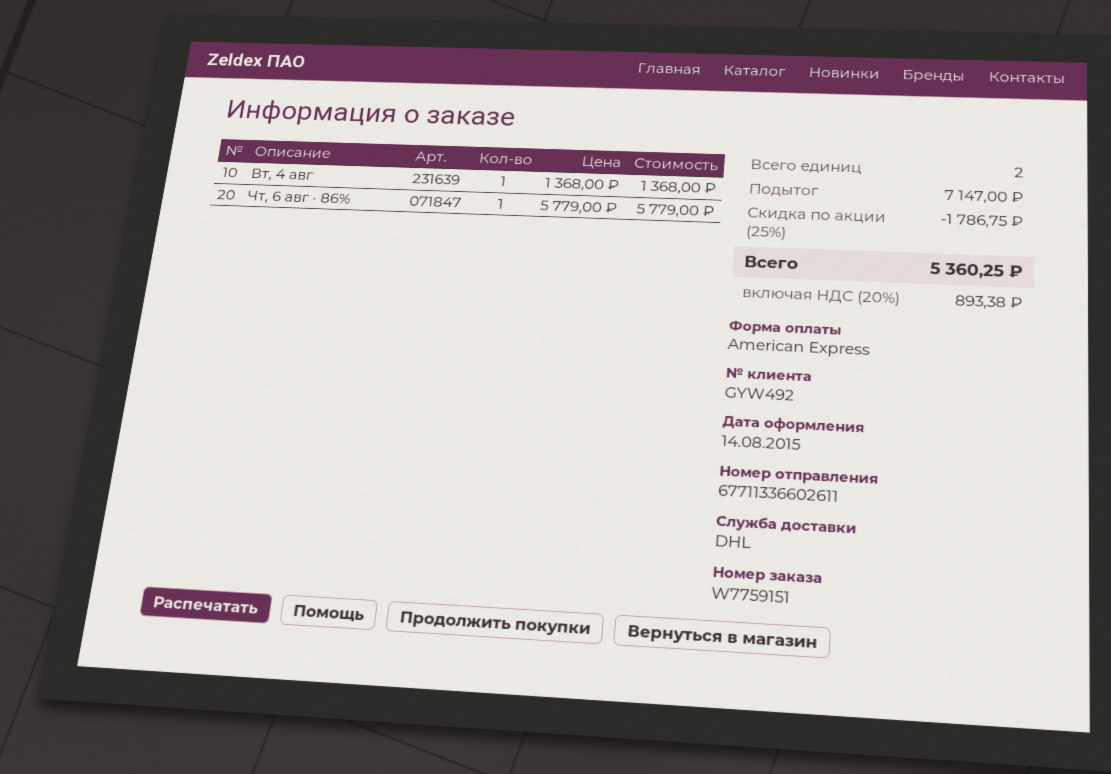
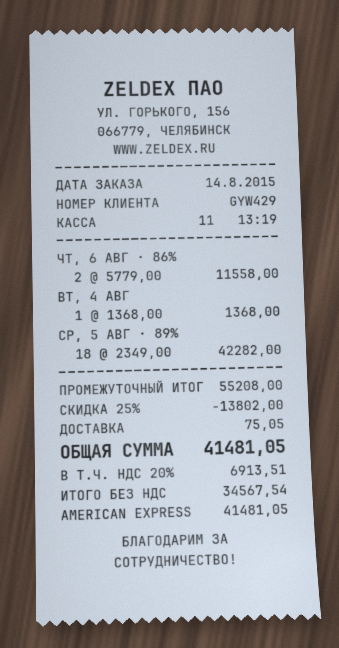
customer number: GYW492 -> GYW429
Чт, 6 авг · 86%: 1 x 5779.00 = 5779.00 -> 2 x 5779.00 = 11558.00
СР, 5 АВГ · 89%: none -> 18 x 2349.00 = 42282.00
subtotal: 7147.00 -> 55208.00
discount: 25% = 1786.75 -> 25% = 13802.00
shipping: none -> 75.05
tax: 20% = 893.38 -> 20% = 6913.51
total: 5360.25 -> 41481.05

